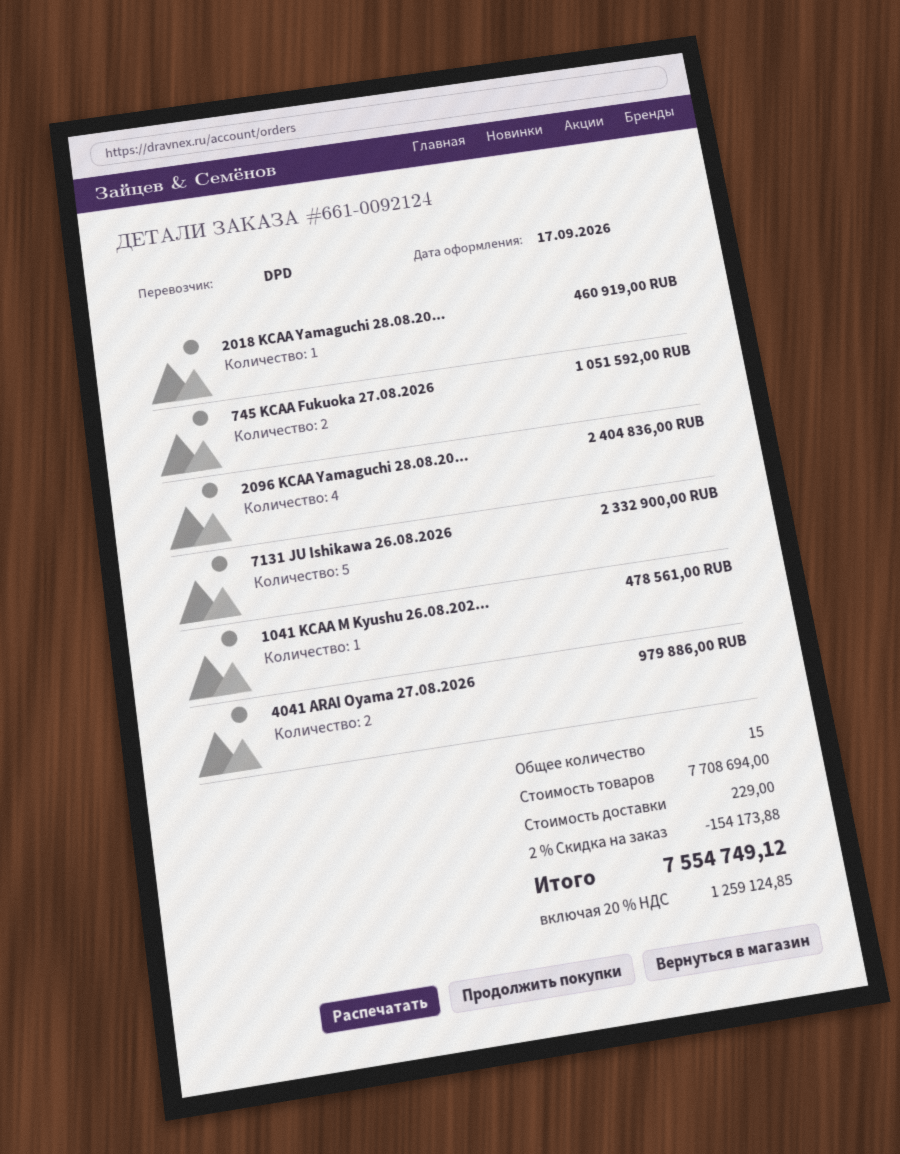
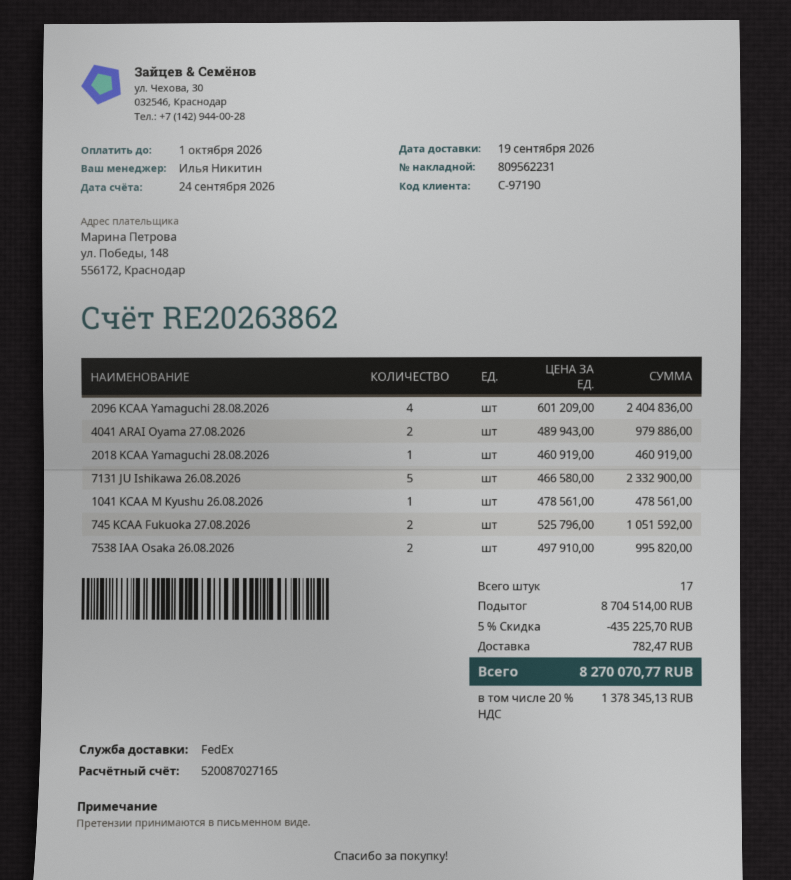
shipping method: DPD -> FedEx
7538 IAA Osaka 26.08.2026: none -> 2 for 995820.00
total quantity: 15 -> 17
subtotal: 7708694.00 -> 8704514.00
discount: 2% = 154173.88 -> 5% = 435225.70
shipping: 229.00 -> 782.47
tax: 20% = 1259124.85 -> 20% = 1378345.13
total: 7554749.12 -> 8270070.77

